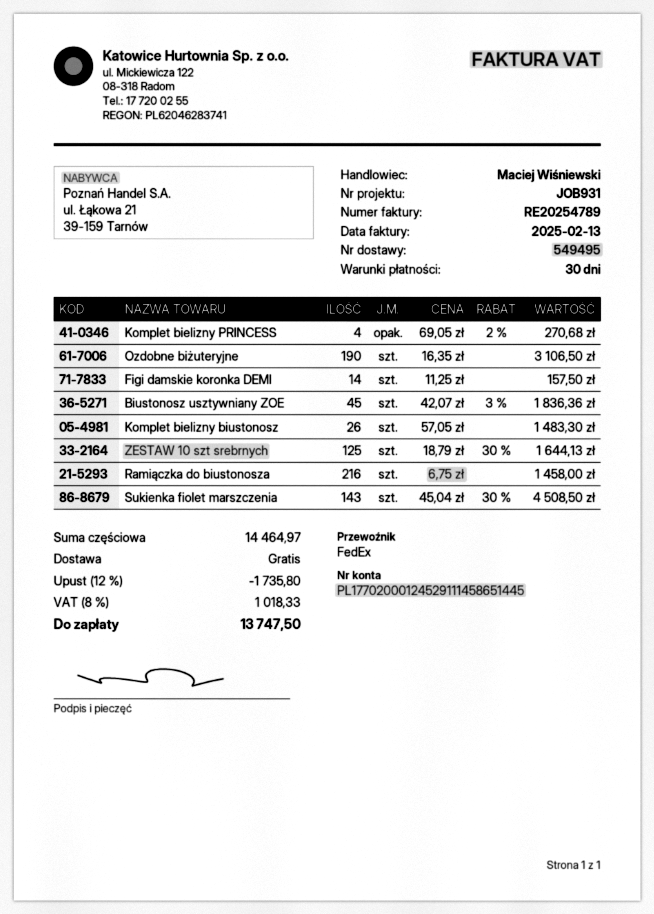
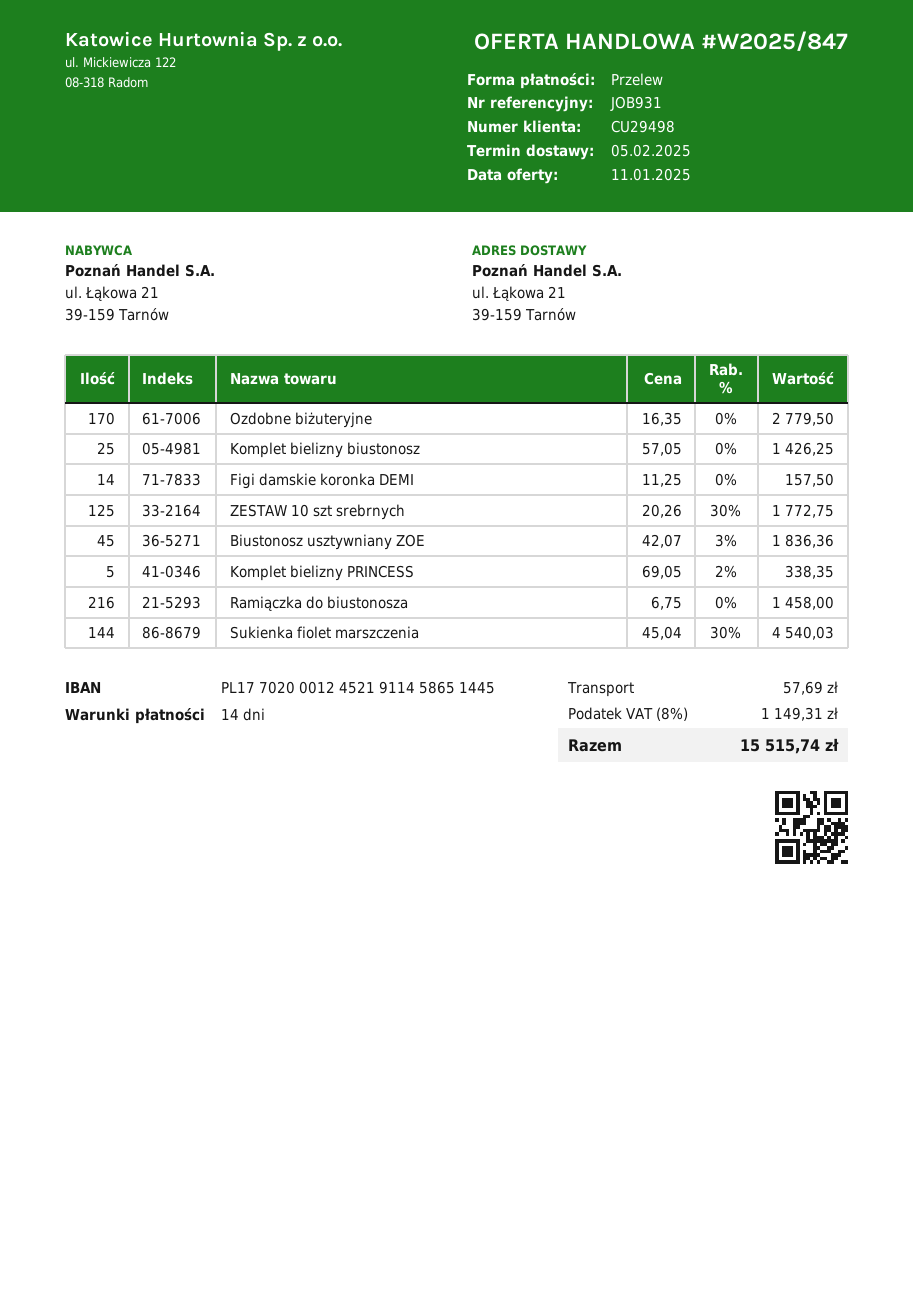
payment terms: 30 days -> 14 days
bank account: PL17702000124529111458651445 -> PL17702000124521911458651445
Komplet bielizny PRINCESS: 4 x 69.05 - 2% = 270.68 -> 5 x 69.05 - 2% = 338.35
Ozdobne biżuteryjne: 190 x 16.35 = 3106.50 -> 170 x 16.35 = 2779.50
Komplet bielizny biustonosz: 26 x 57.05 = 1483.30 -> 25 x 57.05 = 1426.25
ZESTAW 10 szt srebrnych: 125 x 18.79 - 30% = 1644.13 -> 125 x 20.26 - 30% = 1772.75
Sukienka fiolet marszczenia: 143 x 45.04 - 30% = 4508.50 -> 144 x 45.04 - 30% = 4540.03
discount: 12% = 1735.80 -> none
shipping: 0.00 -> 57.69
tax: 8% = 1018.33 -> 8% = 1149.31
total: 13747.50 -> 15515.74

